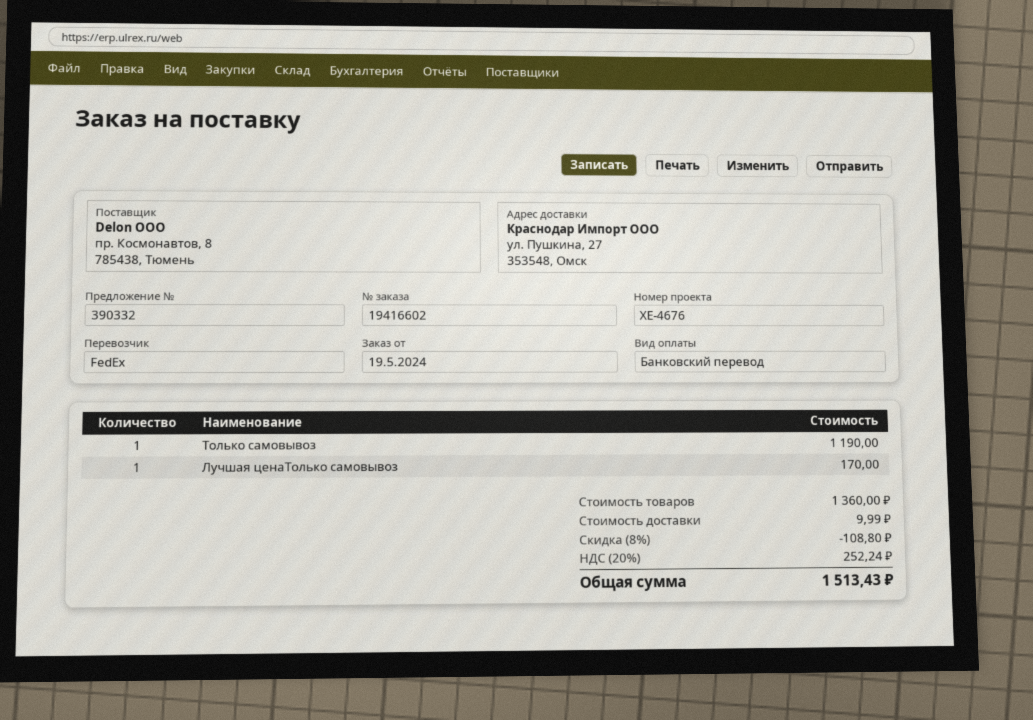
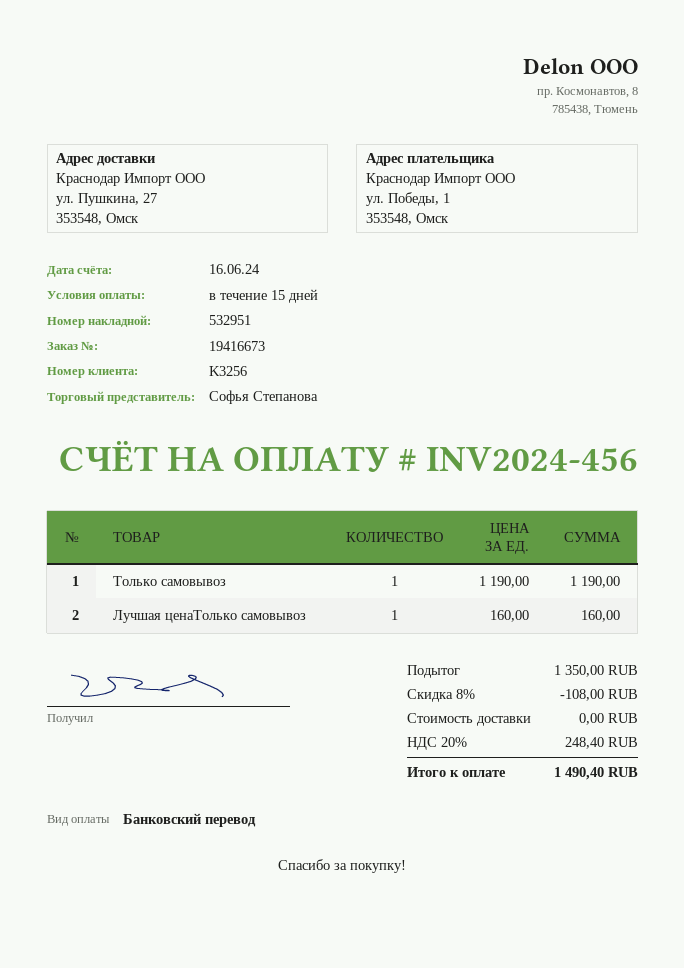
order number: 19416602 -> 19416673
Лучшая ценаТолько самовывоз: 1 for 170.00 -> 1 for 160.00
subtotal: 1360.00 -> 1350.00
discount: 8% = 108.80 -> 8% = 108.00
shipping: 9.99 -> 0.00
tax: 20% = 252.24 -> 20% = 248.40
total: 1513.43 -> 1490.40

